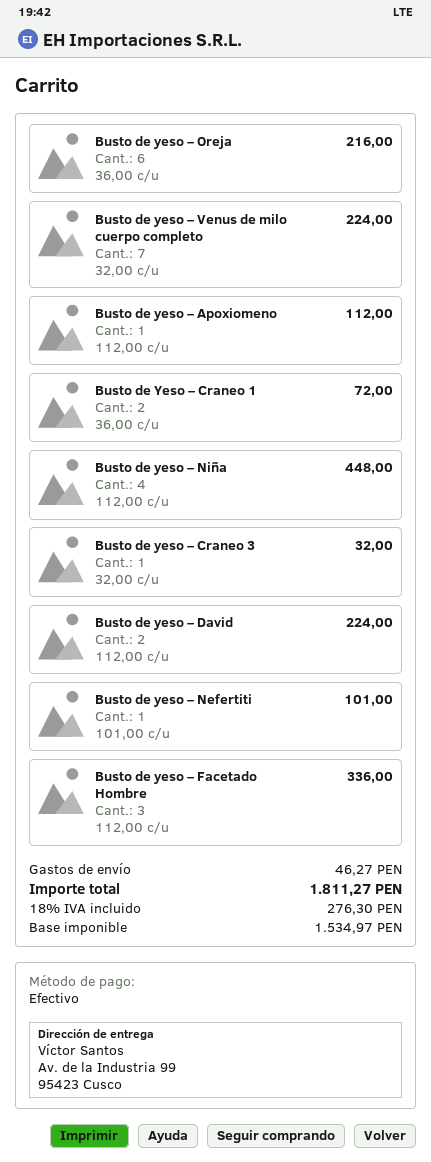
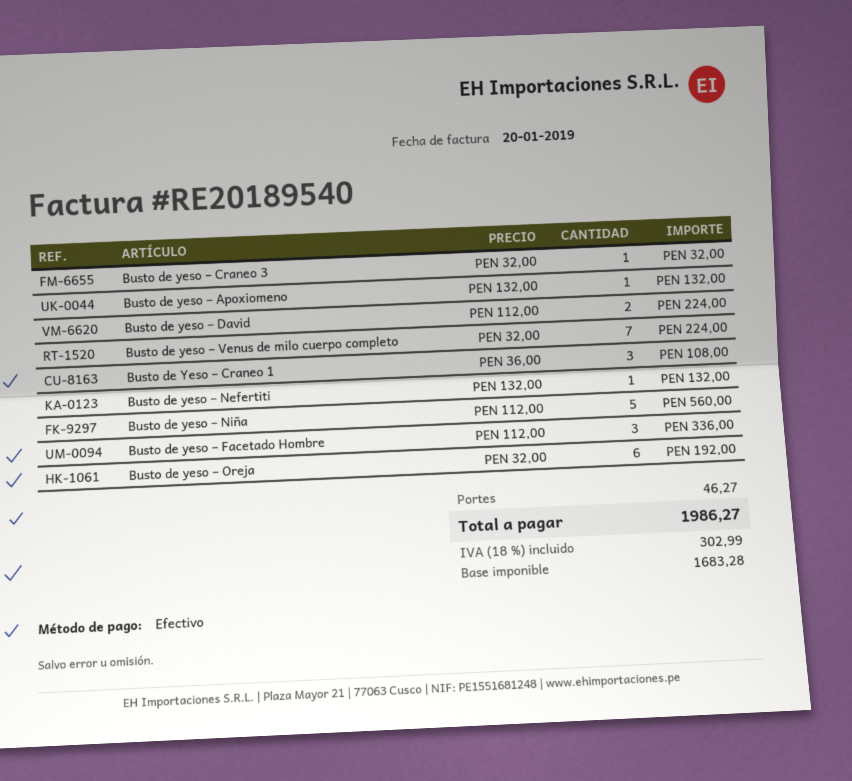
Busto de yeso – Oreja: 6 x 36.00 = 216.00 -> 6 x 32.00 = 192.00
Busto de yeso – Apoxiomeno: 1 x 112.00 = 112.00 -> 1 x 132.00 = 132.00
Busto de Yeso – Craneo 1: 2 x 36.00 = 72.00 -> 3 x 36.00 = 108.00
Busto de yeso – Niña: 4 x 112.00 = 448.00 -> 5 x 112.00 = 560.00
Busto de yeso – Nefertiti: 1 x 101.00 = 101.00 -> 1 x 132.00 = 132.00
net: 1534.97 -> 1683.28
tax: 18% = 276.30 -> 18% = 302.99
total: 1811.27 -> 1986.27

